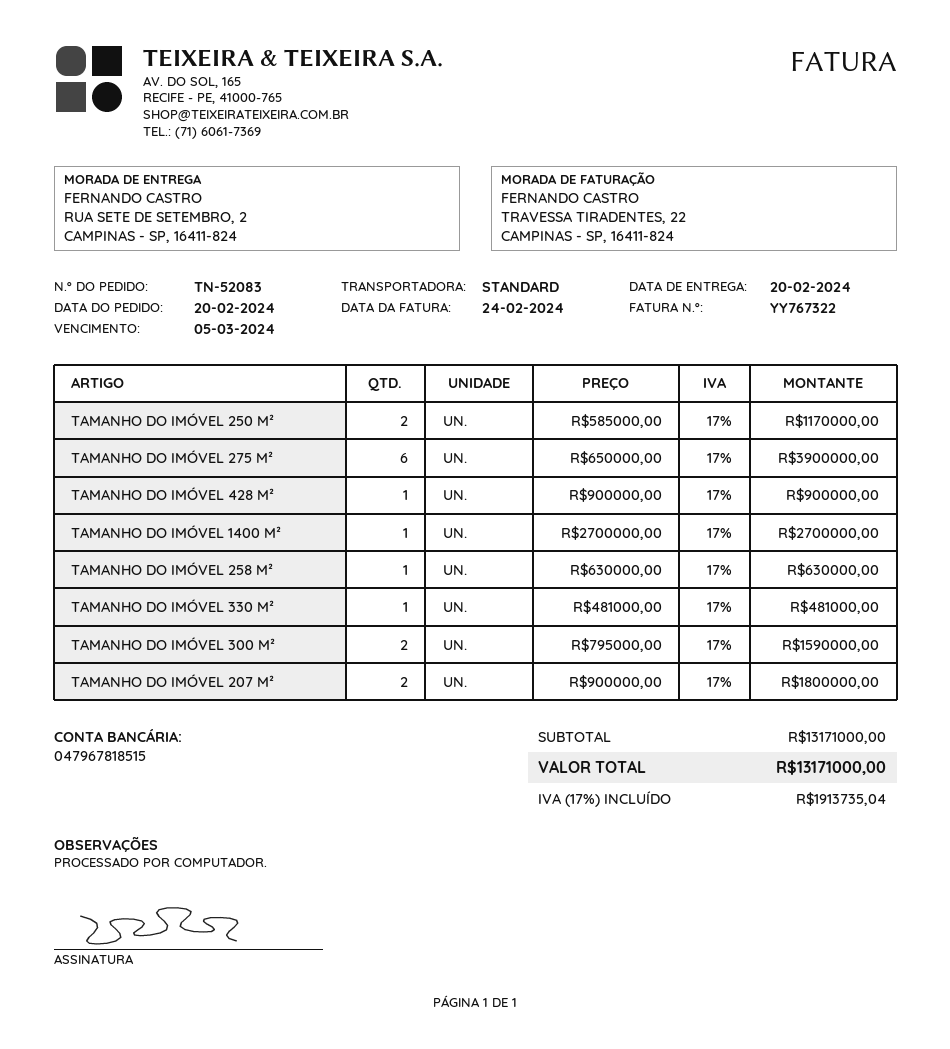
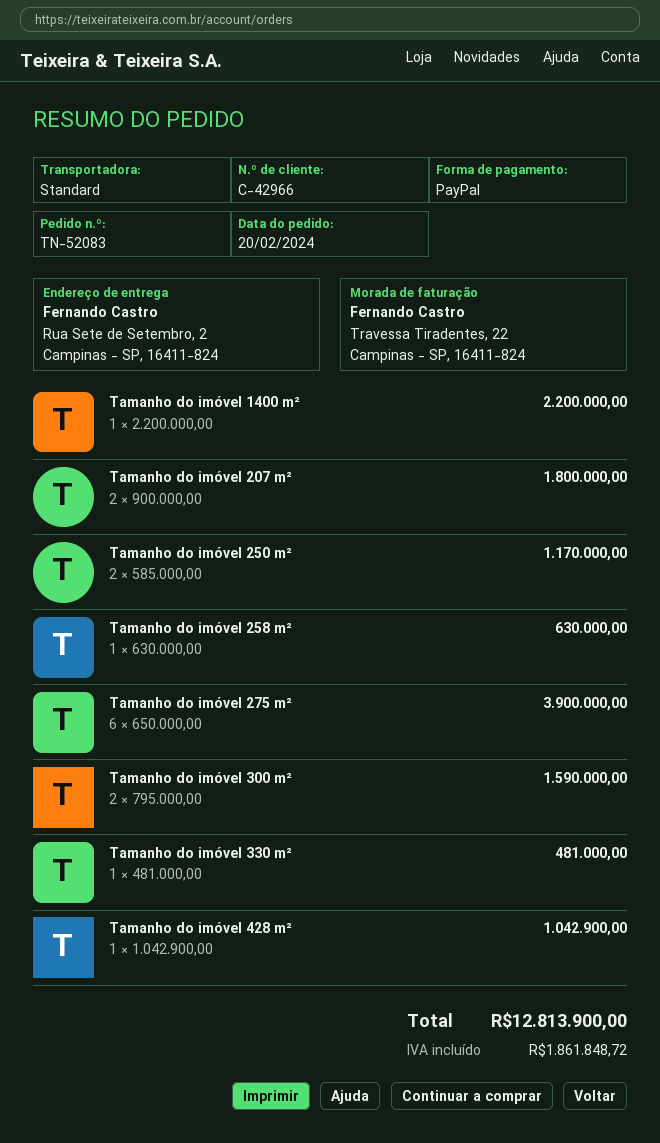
TAMANHO DO IMÓVEL 428 M²: 1 x 900000.00 = 900000.00 -> 1 x 1042900.00 = 1042900.00
TAMANHO DO IMÓVEL 1400 M²: 1 x 2700000.00 = 2700000.00 -> 1 x 2200000.00 = 2200000.00
tax: 1913735.04 -> 1861848.72
total: 13171000.00 -> 12813900.00

